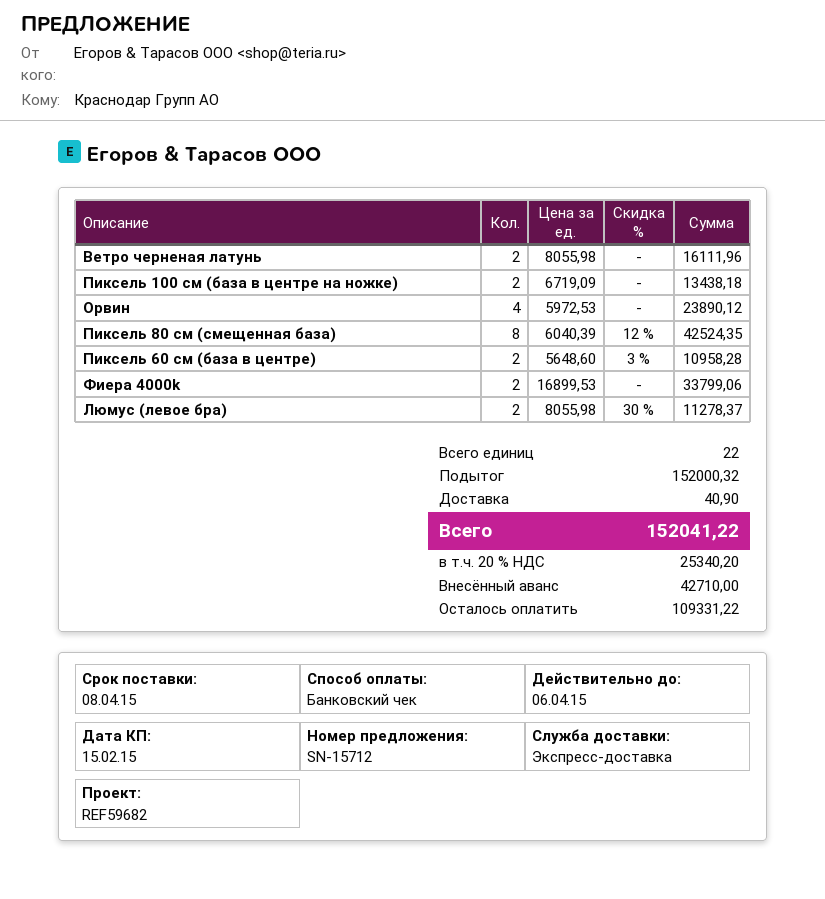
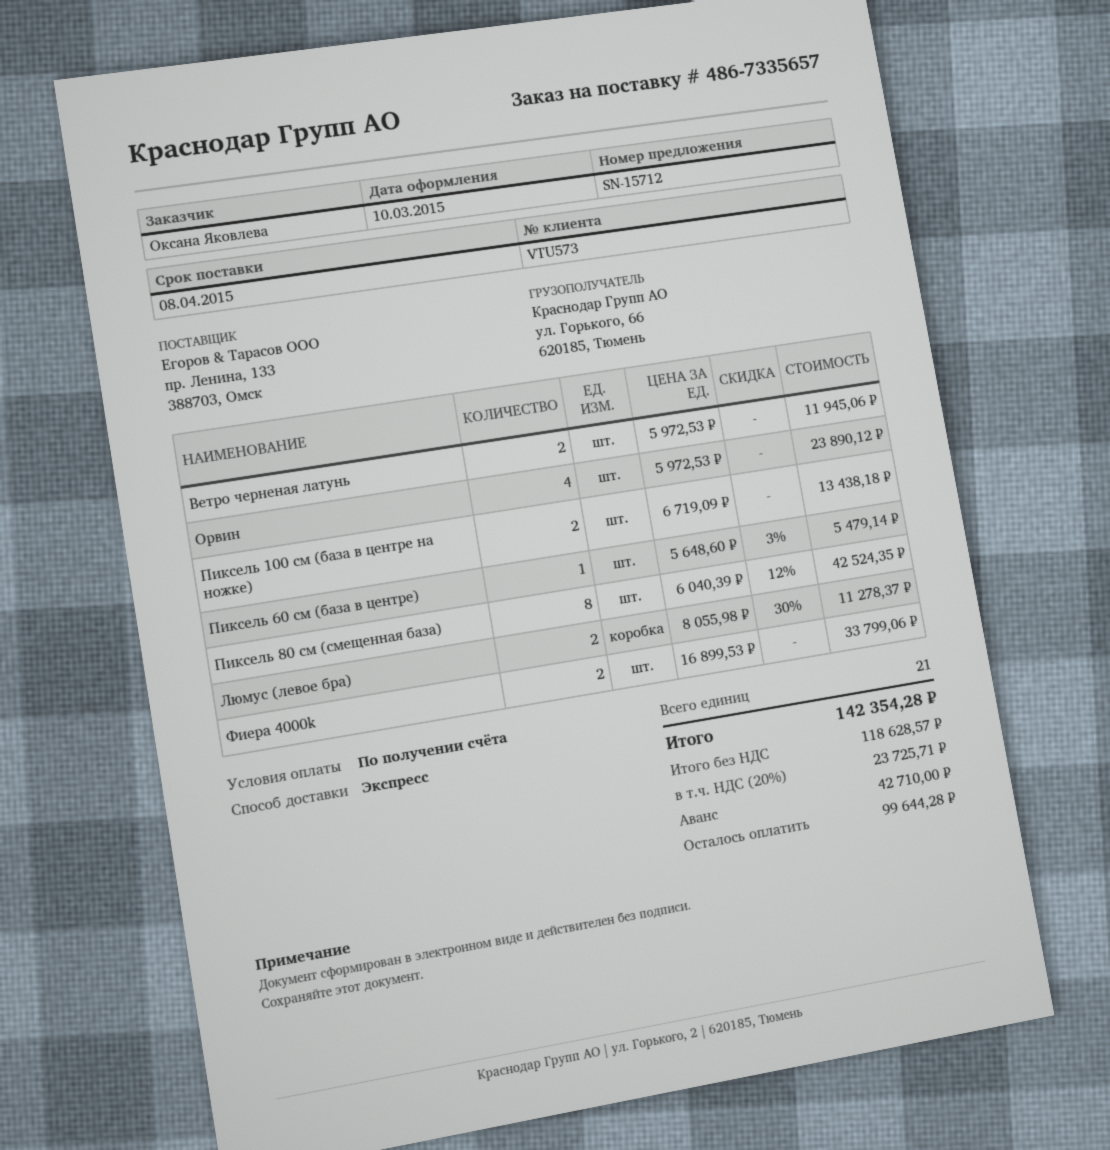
Ветро черненая латунь: 2 x 8055.98 = 16111.96 -> 2 x 5972.53 = 11945.06
Пиксель 60 см (база в центре): 2 x 5648.60 - 3% = 10958.28 -> 1 x 5648.60 - 3% = 5479.14
total quantity: 22 -> 21
shipping: 40.90 -> none
tax: 20% = 25340.20 -> 20% = 23725.71
total: 152041.22 -> 142354.28
balance: 109331.22 -> 99644.28

